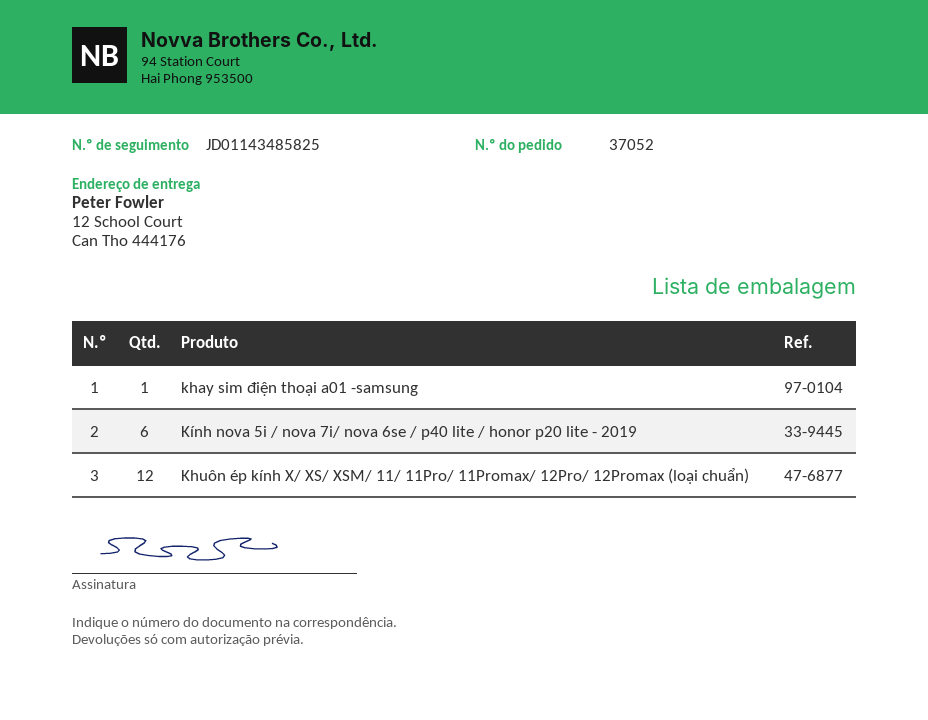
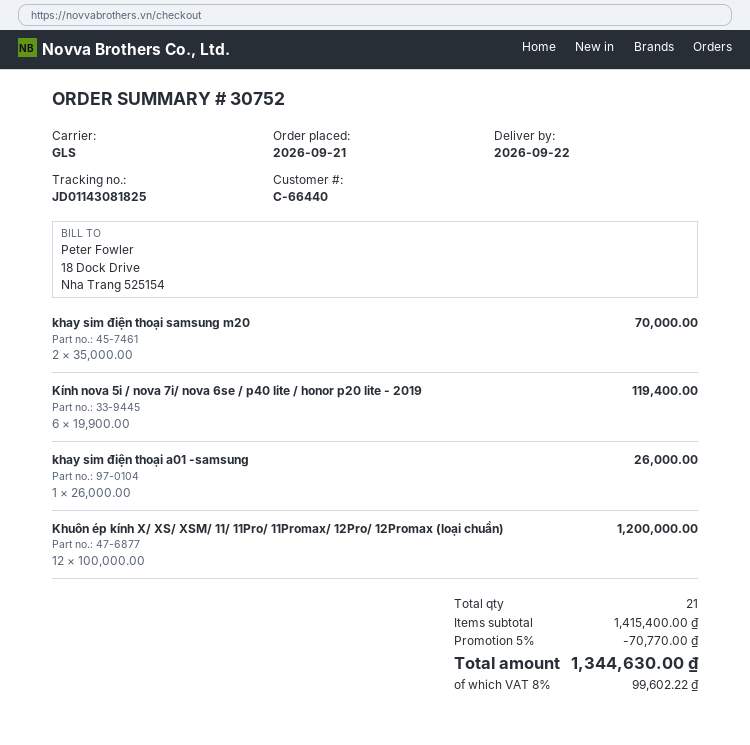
order number: 37052 -> 30752
tracking number: JD01143485825 -> JD01143081825
khay sim điện thoại samsung m20: none -> 2

